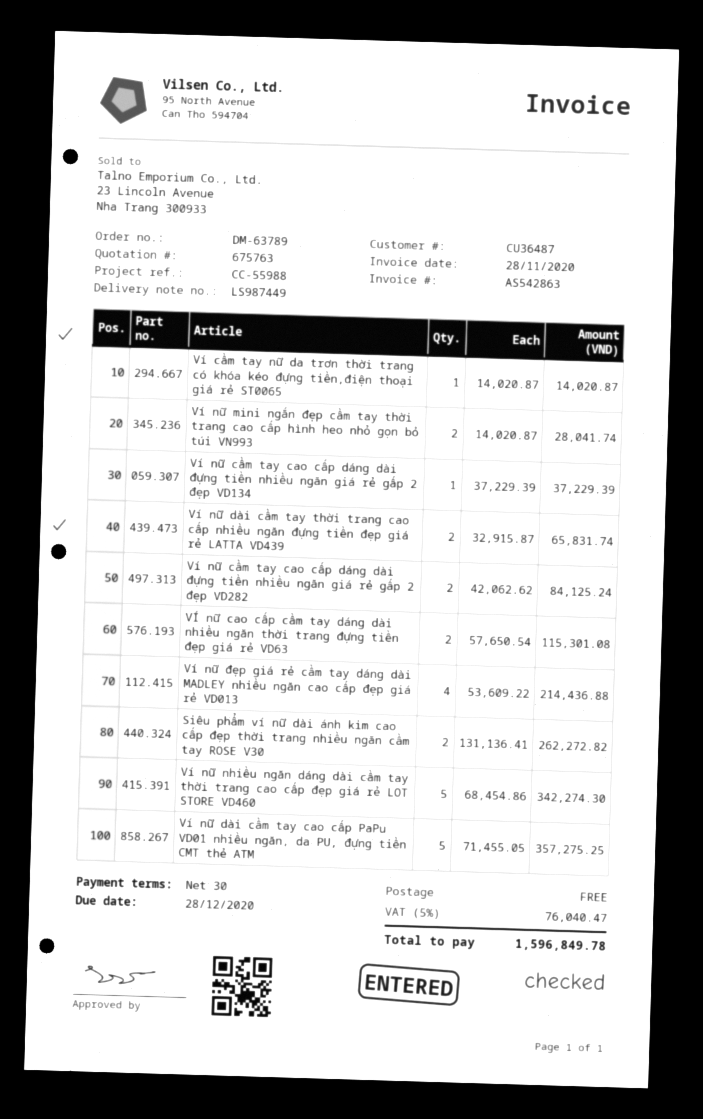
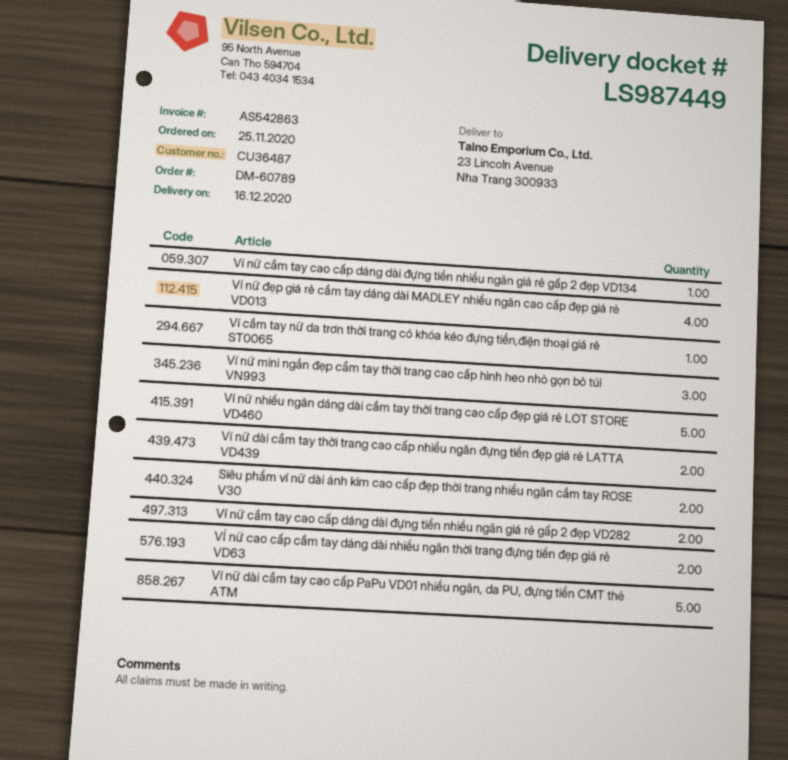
order number: DM-63789 -> DM-60789
Ví nữ mini ngắn đẹp cầm tay thời trang cao cấp hình heo nhỏ gọn bỏ túi VN993: 2 -> 3

